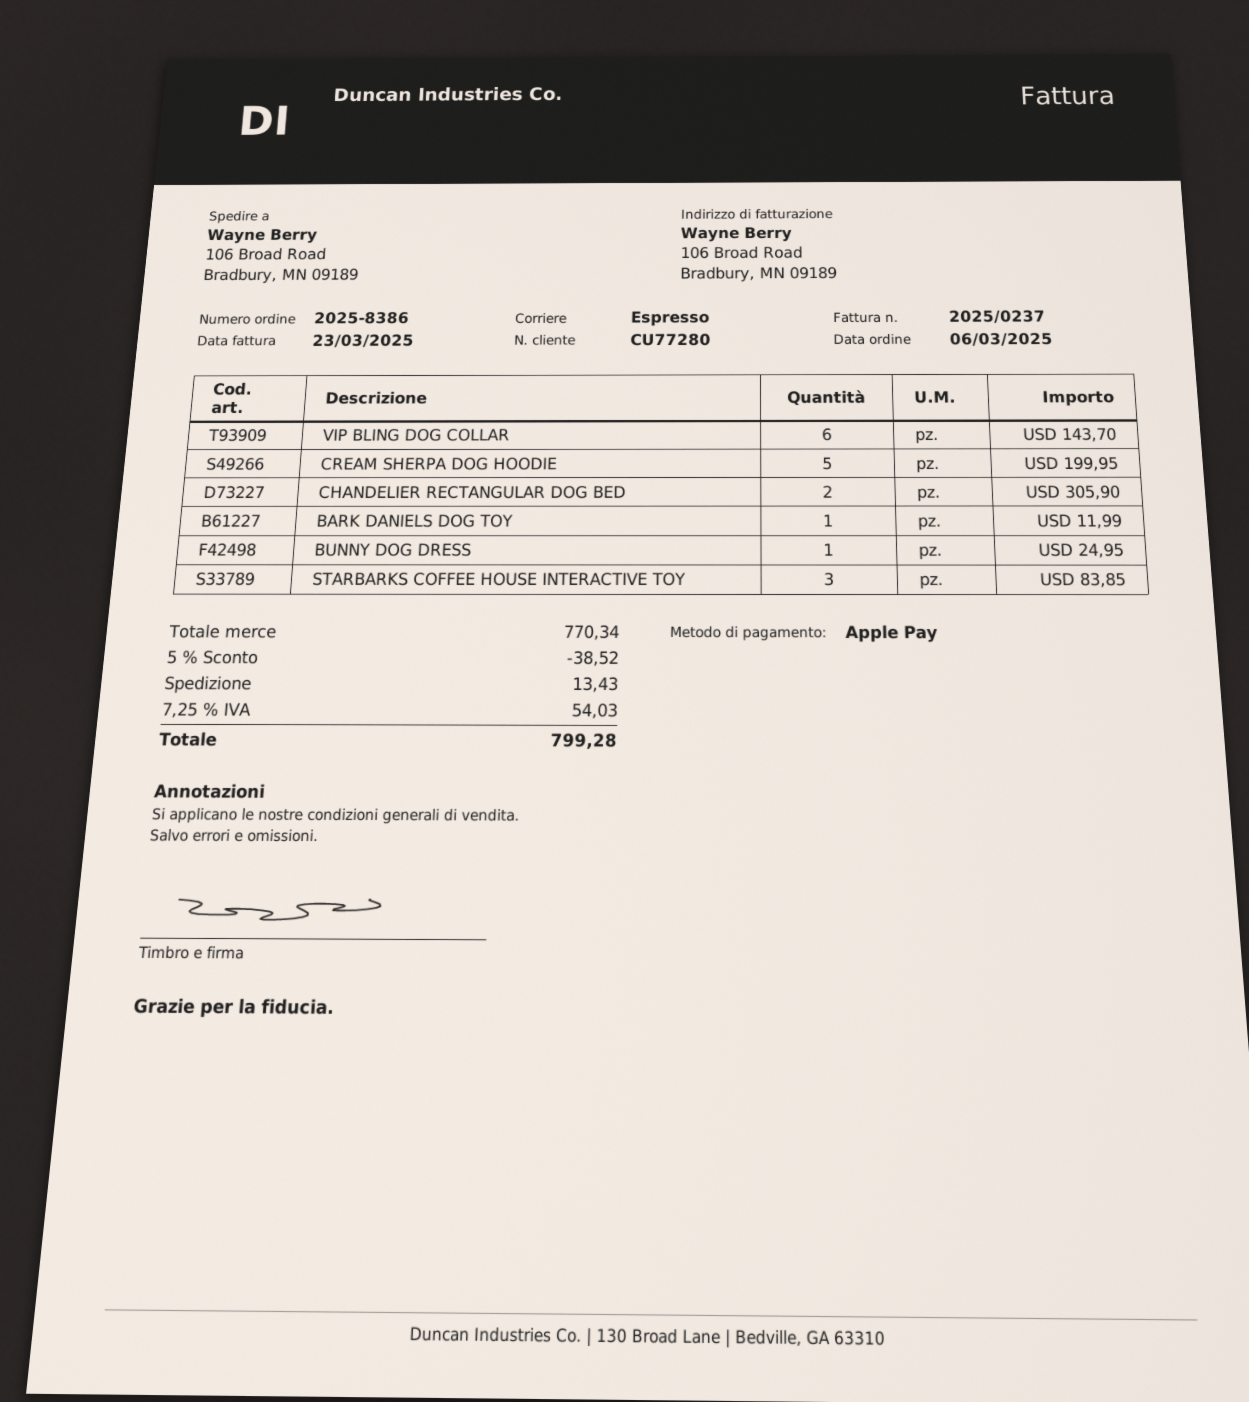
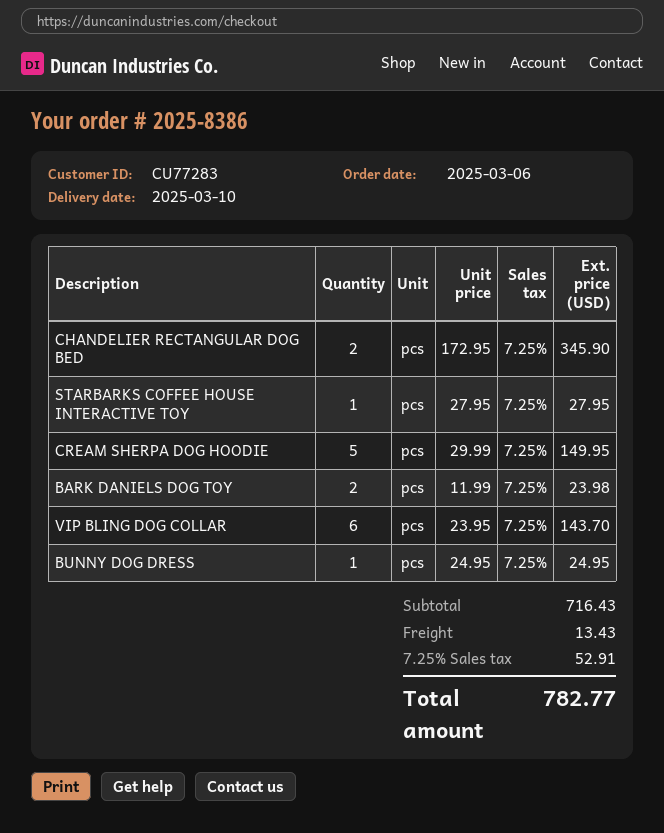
customer number: CU77280 -> CU77283
CREAM SHERPA DOG HOODIE: 5 for 199.95 -> 5 for 149.95
CHANDELIER RECTANGULAR DOG BED: 2 for 305.90 -> 2 for 345.90
BARK DANIELS DOG TOY: 1 for 11.99 -> 2 for 23.98
STARBARKS COFFEE HOUSE INTERACTIVE TOY: 3 for 83.85 -> 1 for 27.95
subtotal: 770.34 -> 716.43
discount: 5% = 38.52 -> none
tax: 7.25% = 54.03 -> 7.25% = 52.91
total: 799.28 -> 782.77

